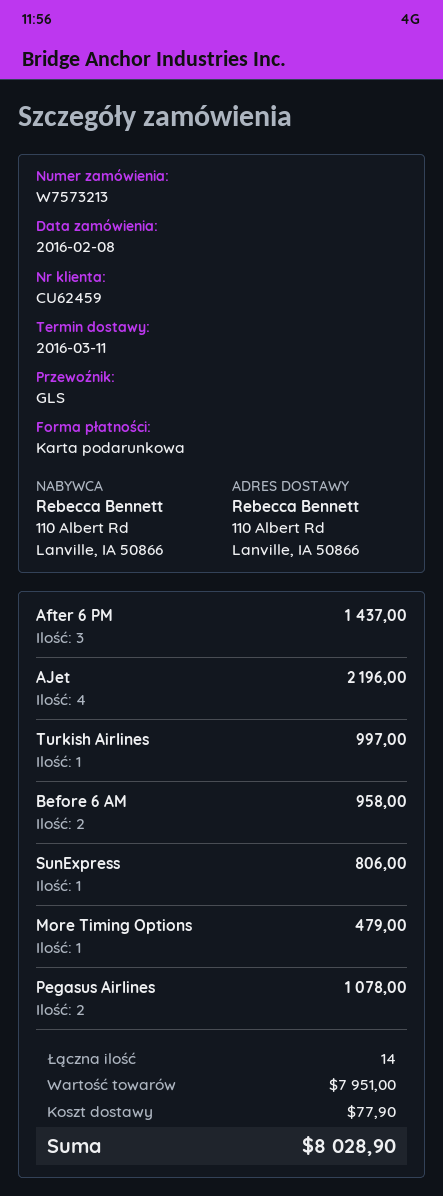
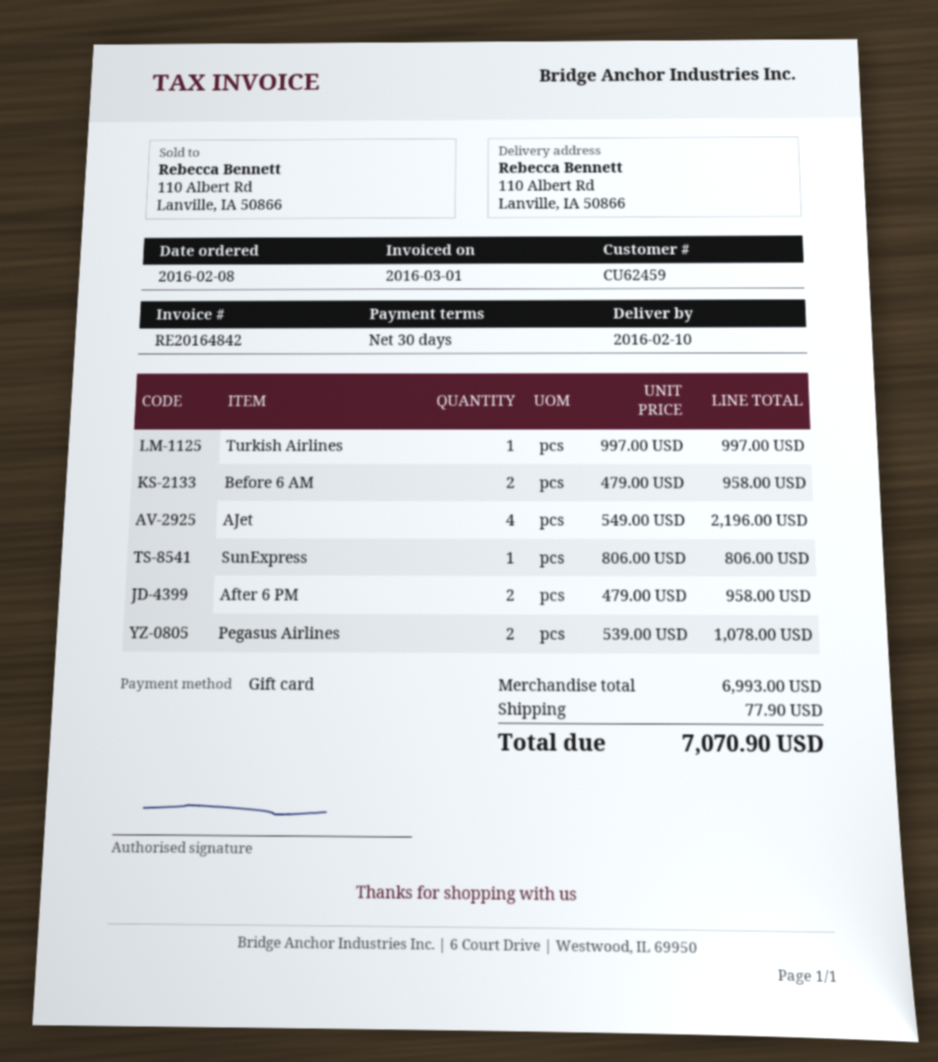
delivery date: 2016-03-11 -> 2016-02-10
After 6 PM: 3 for 1437.00 -> 2 for 958.00
More Timing Options: 1 for 479.00 -> none
subtotal: 7951.00 -> 6993.00
total: 8028.90 -> 7070.90

